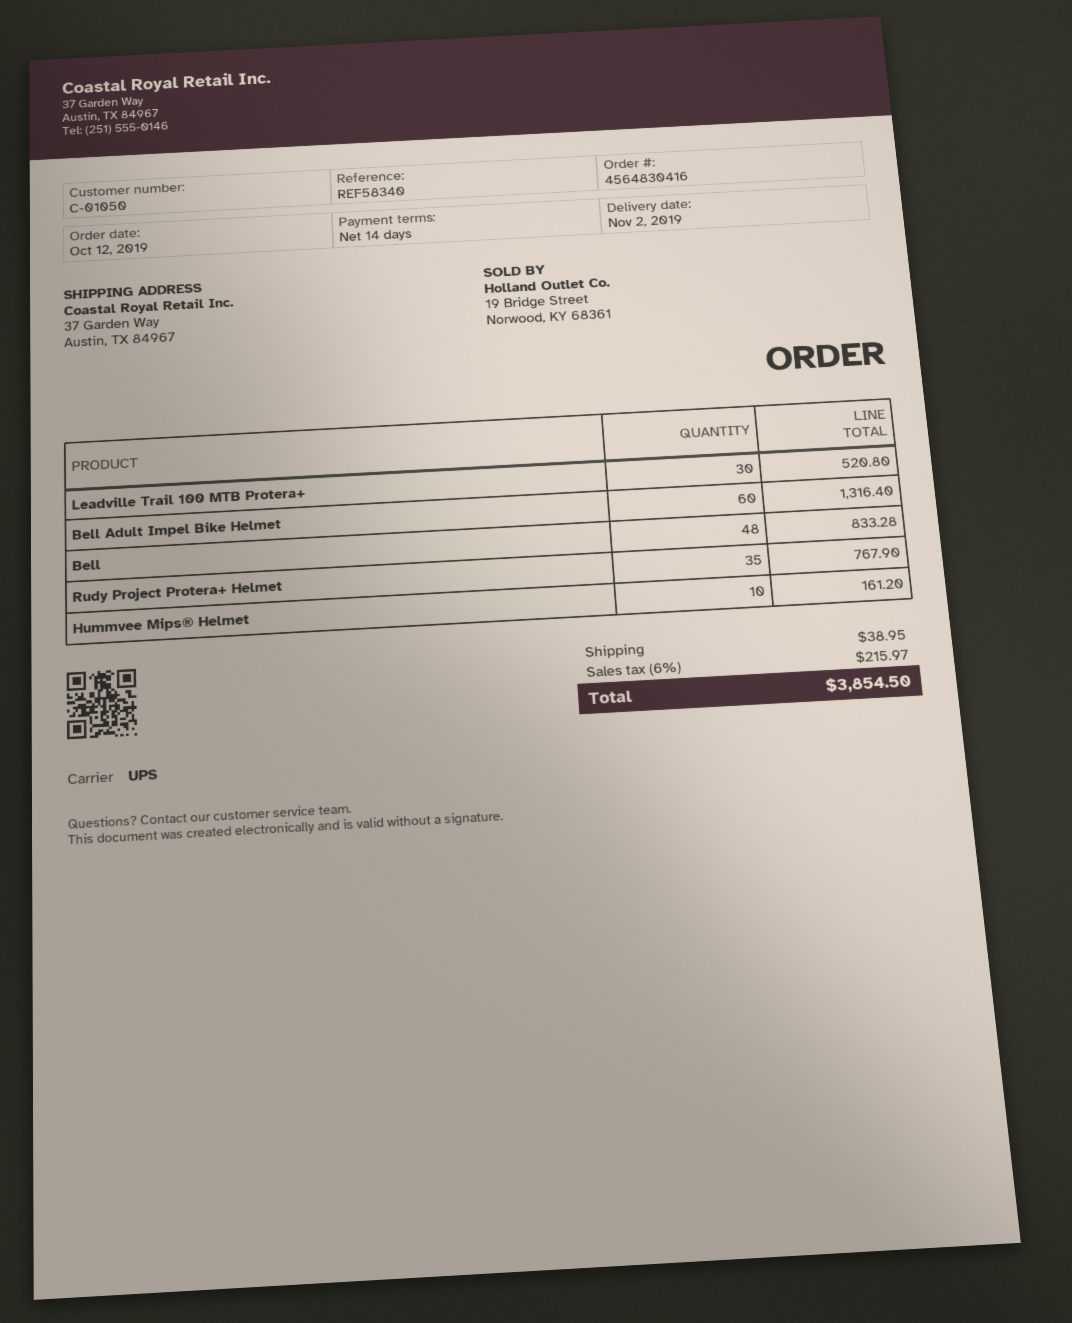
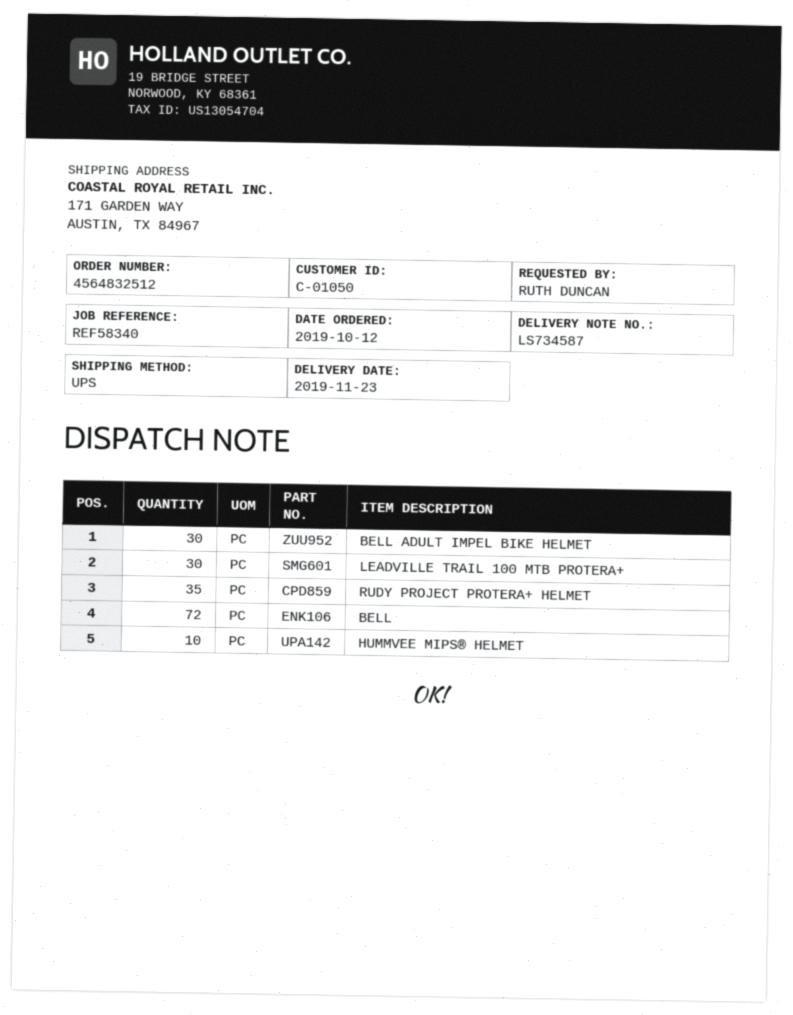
order number: 4564830416 -> 4564832512
delivery date: 2019-11-02 -> 2019-11-23
ship to: 37 Garden Way, Austin, TX 84967 -> 171 GARDEN WAY, AUSTIN, TX 84967
Bell Adult Impel Bike Helmet: 60 -> 30
Bell: 48 -> 72

